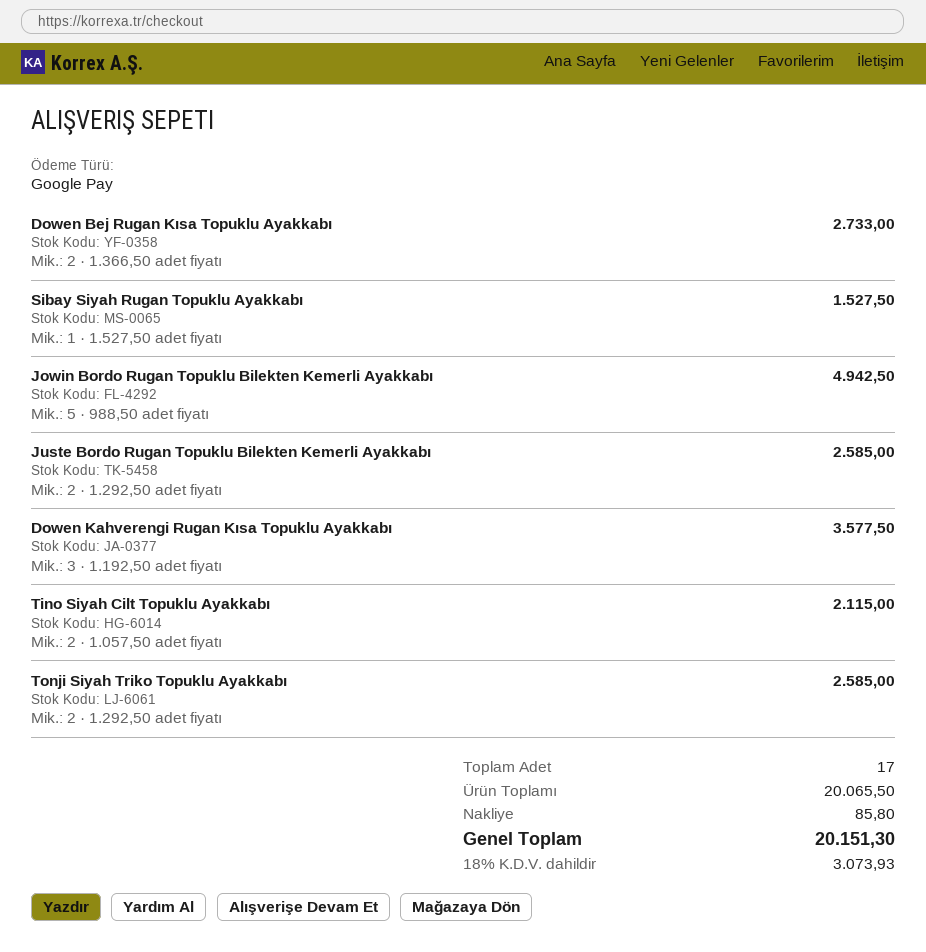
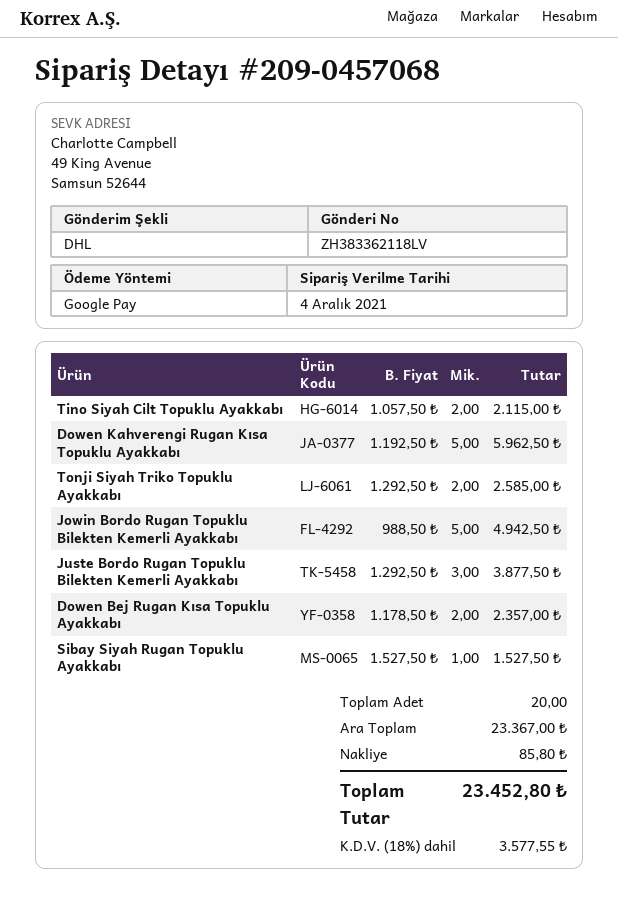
Dowen Bej Rugan Kısa Topuklu Ayakkabı: 2 x 1366.50 = 2733.00 -> 2 x 1178.50 = 2357.00
Juste Bordo Rugan Topuklu Bilekten Kemerli Ayakkabı: 2 x 1292.50 = 2585.00 -> 3 x 1292.50 = 3877.50
Dowen Kahverengi Rugan Kısa Topuklu Ayakkabı: 3 x 1192.50 = 3577.50 -> 5 x 1192.50 = 5962.50
total quantity: 17 -> 20
subtotal: 20065.50 -> 23367.00
tax: 18% = 3073.93 -> 18% = 3577.55
total: 20151.30 -> 23452.80

